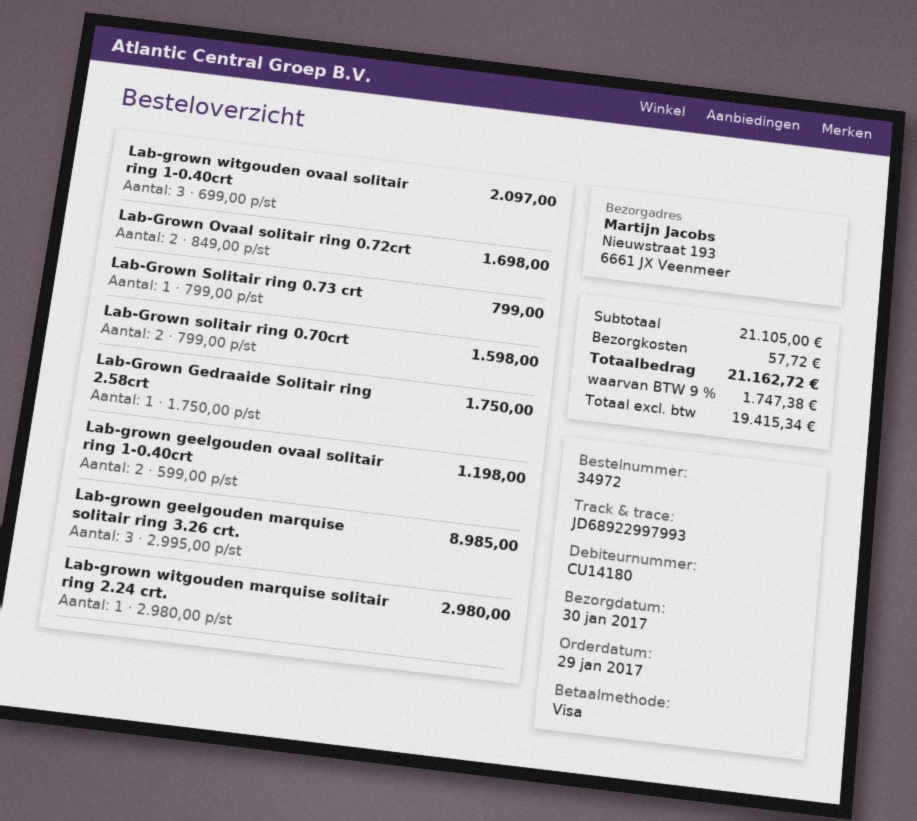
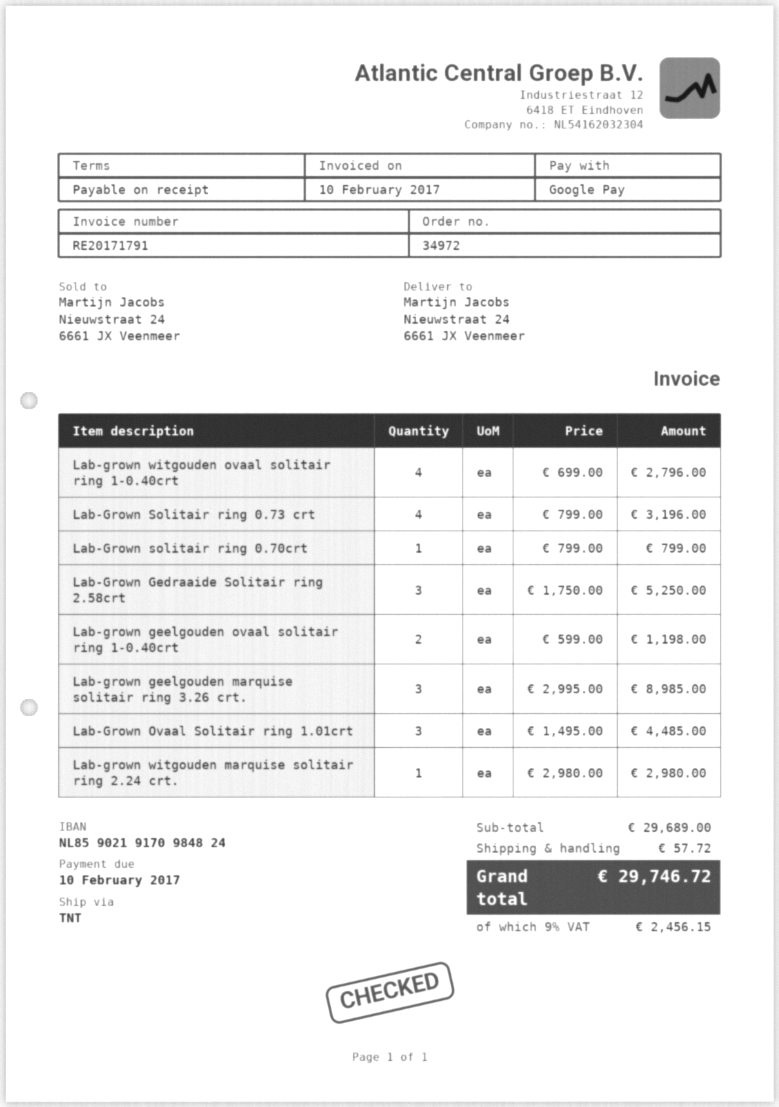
payment method: Visa -> Google Pay
ship to: Nieuwstraat 193, 6661 JX Veenmeer -> Nieuwstraat 24, 6661 JX Veenmeer
Lab-grown witgouden ovaal solitair ring 1-0.40crt: 3 x 699.00 = 2097.00 -> 4 x 699.00 = 2796.00
Lab-Grown Ovaal solitair ring 0.72crt: 2 x 849.00 = 1698.00 -> none
Lab-Grown Solitair ring 0.73 crt: 1 x 799.00 = 799.00 -> 4 x 799.00 = 3196.00
Lab-Grown solitair ring 0.70crt: 2 x 799.00 = 1598.00 -> 1 x 799.00 = 799.00
Lab-Grown Gedraaide Solitair ring 2.58crt: 1 x 1750.00 = 1750.00 -> 3 x 1750.00 = 5250.00
Lab-Grown Ovaal Solitair ring 1.01crt: none -> 3 x 1495.00 = 4485.00
subtotal: 21105.00 -> 29689.00
tax: 9% = 1747.38 -> 9% = 2456.15
total: 21162.72 -> 29746.72

